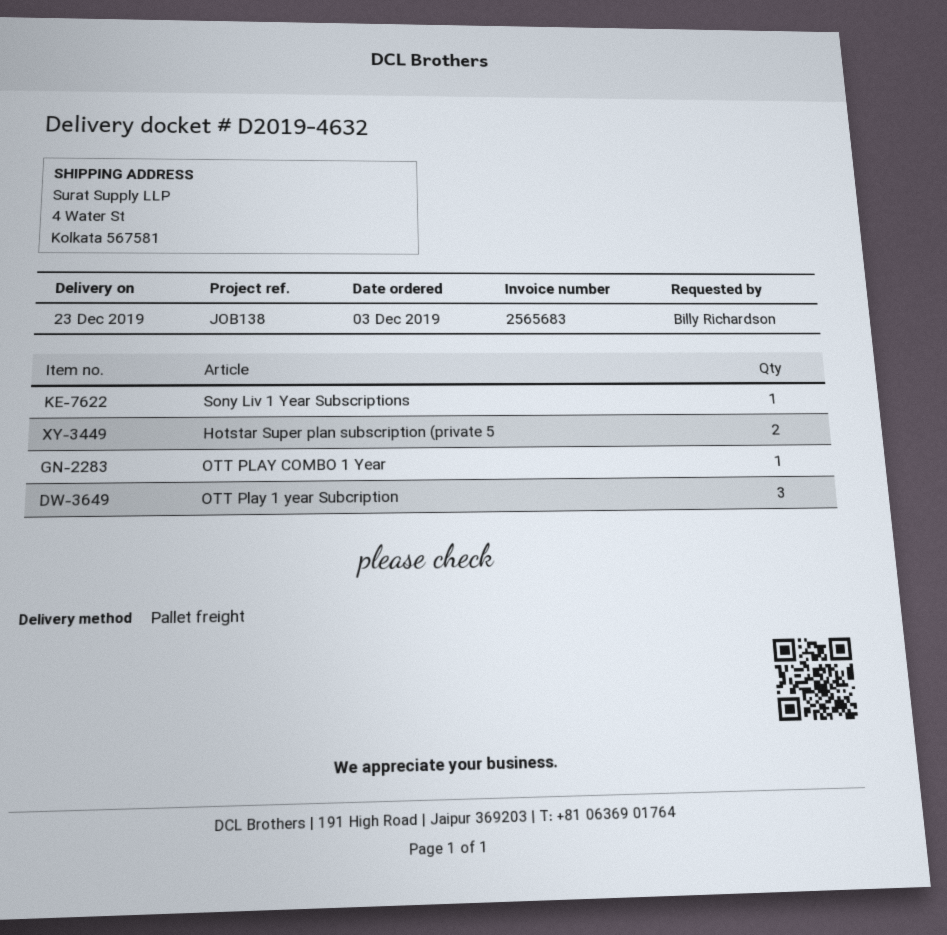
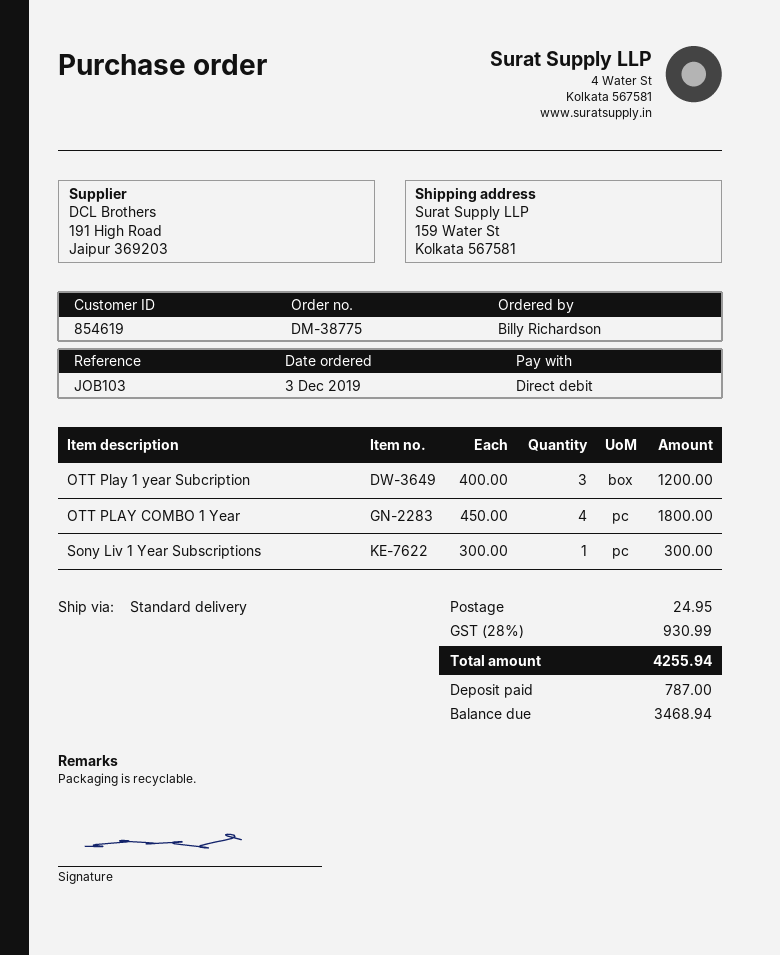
reference: JOB138 -> JOB103
shipping method: pallet freight -> standard
ship to: 4 Water St, Kolkata 567581 -> 159 Water St, Kolkata 567581
Hotstar Super plan subscription (private 5: 2 -> none
OTT PLAY COMBO 1 Year: 1 -> 4

